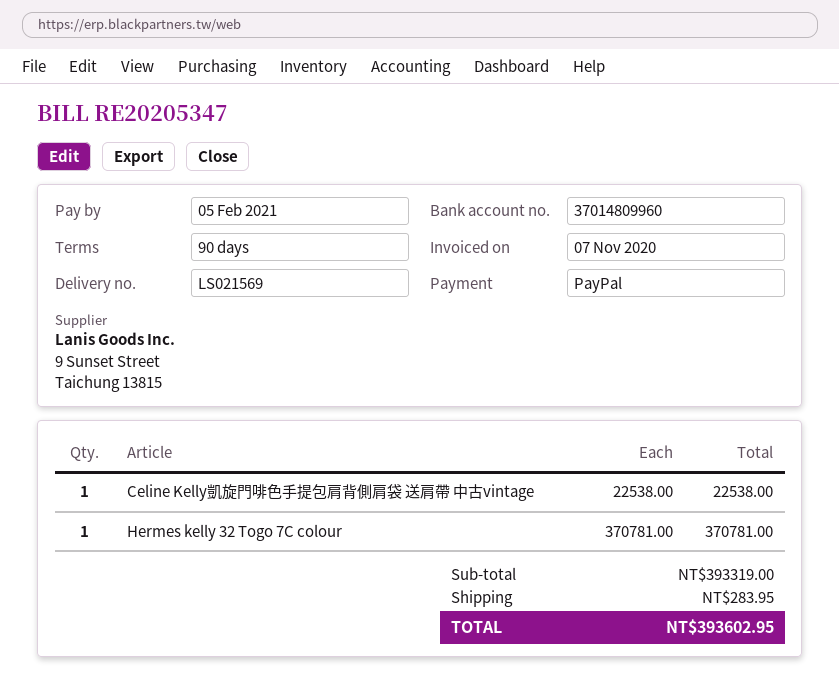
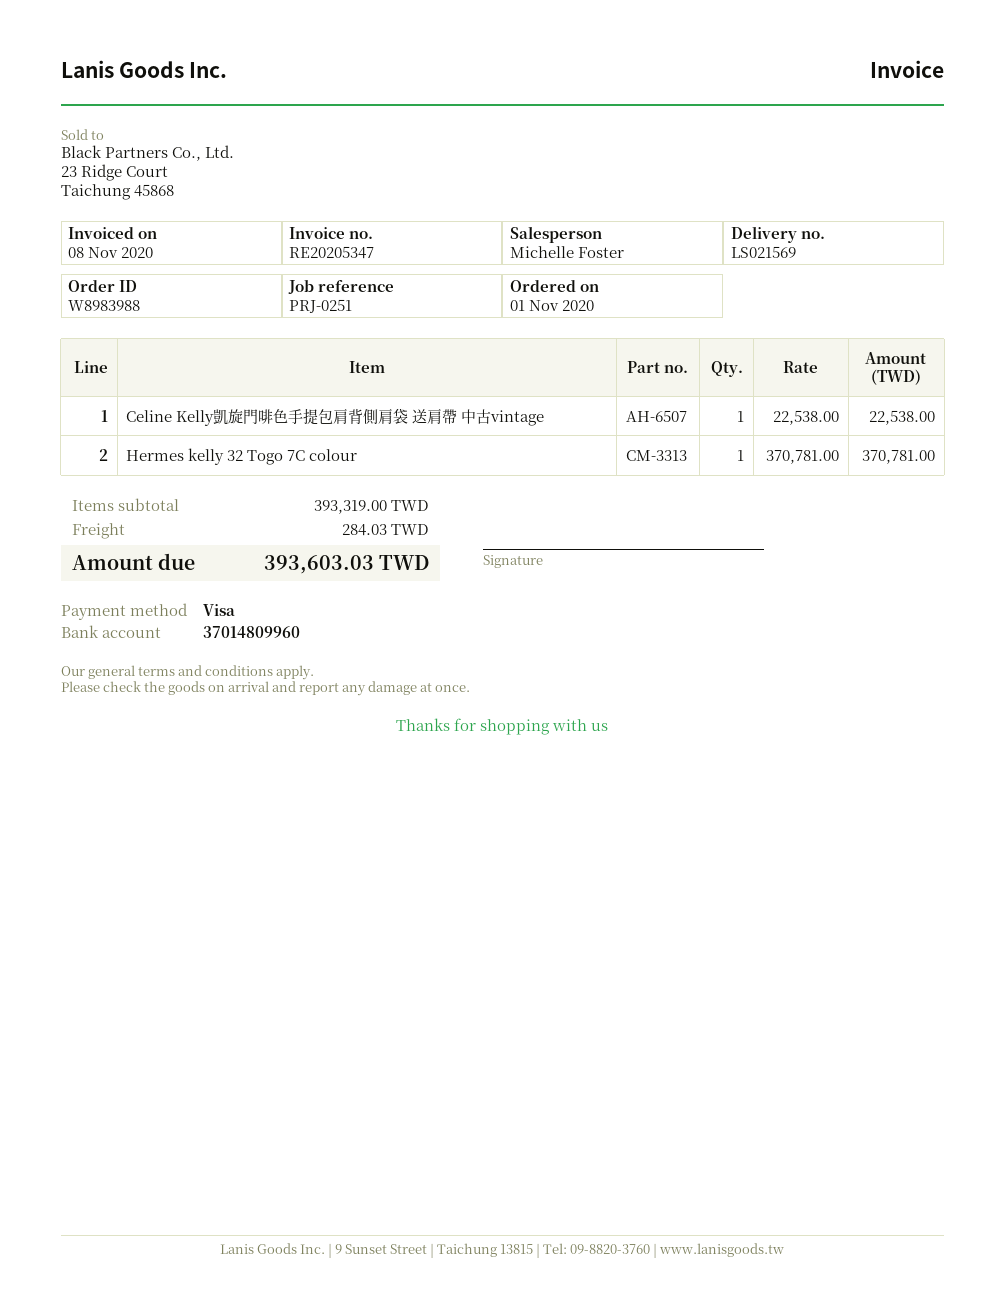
invoice date: 2020-11-07 -> 2020-11-08
payment method: PayPal -> Visa
shipping: 283.95 -> 284.03
total: 393602.95 -> 393603.03

